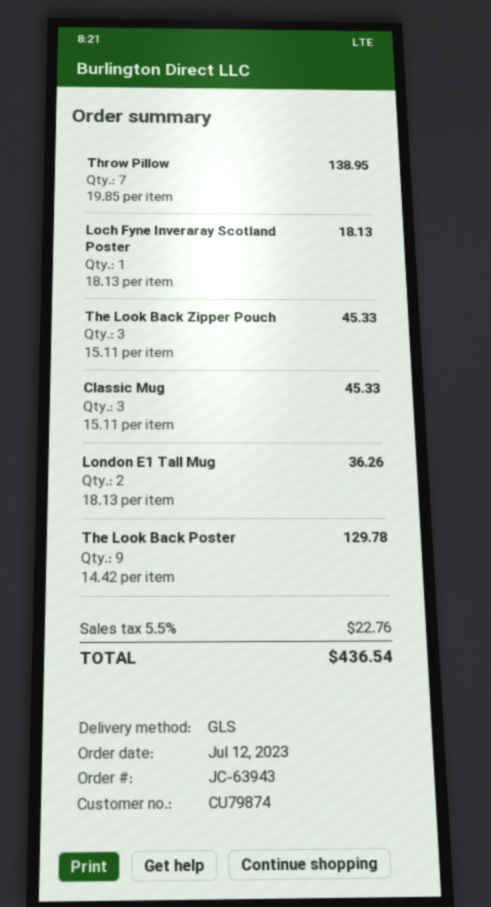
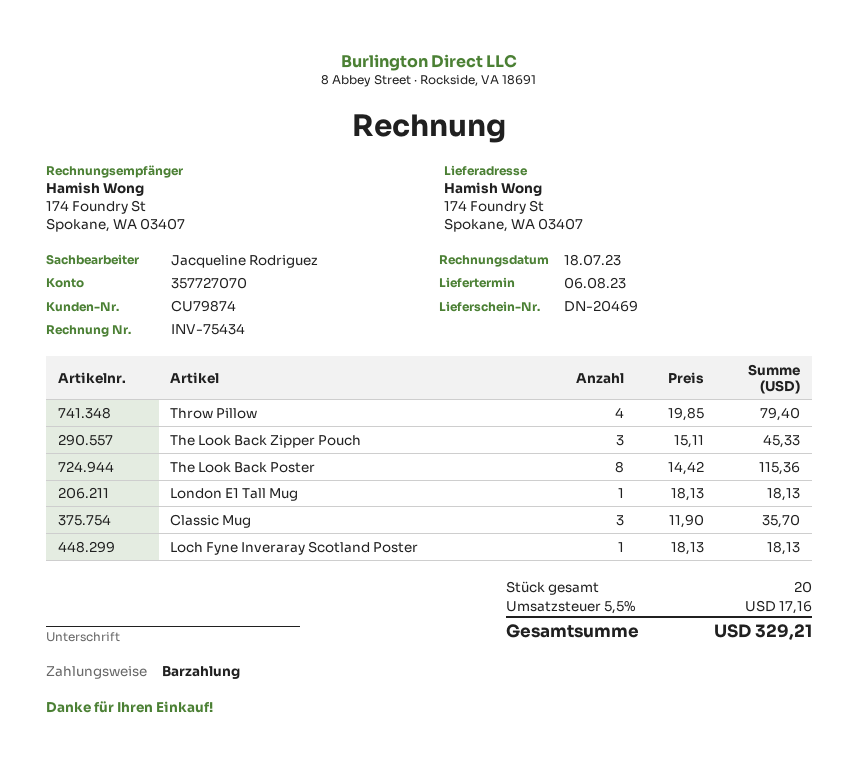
Throw Pillow: 7 x 19.85 = 138.95 -> 4 x 19.85 = 79.40
Classic Mug: 3 x 15.11 = 45.33 -> 3 x 11.90 = 35.70
London E1 Tall Mug: 2 x 18.13 = 36.26 -> 1 x 18.13 = 18.13
The Look Back Poster: 9 x 14.42 = 129.78 -> 8 x 14.42 = 115.36
tax: 5.5% = 22.76 -> 5.5% = 17.16
total: 436.54 -> 329.21

